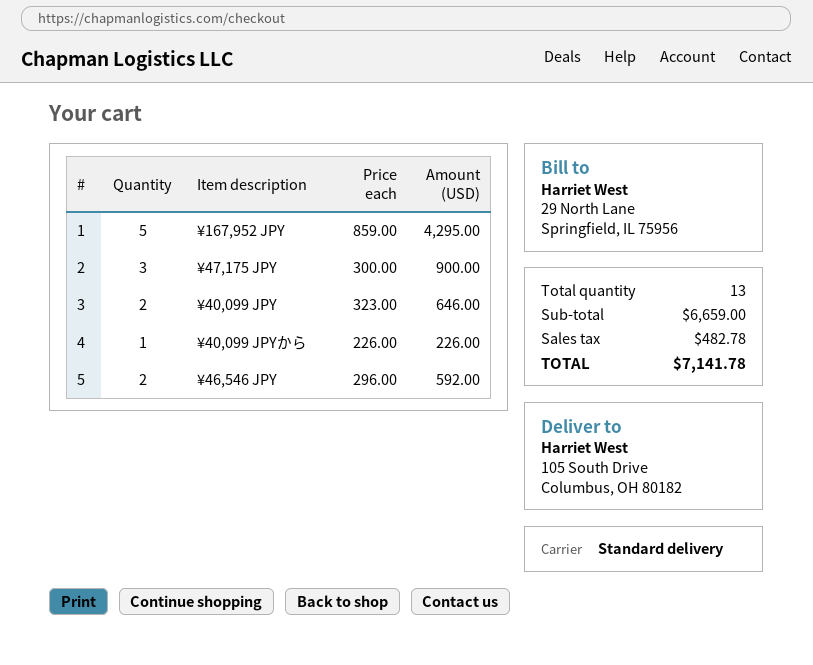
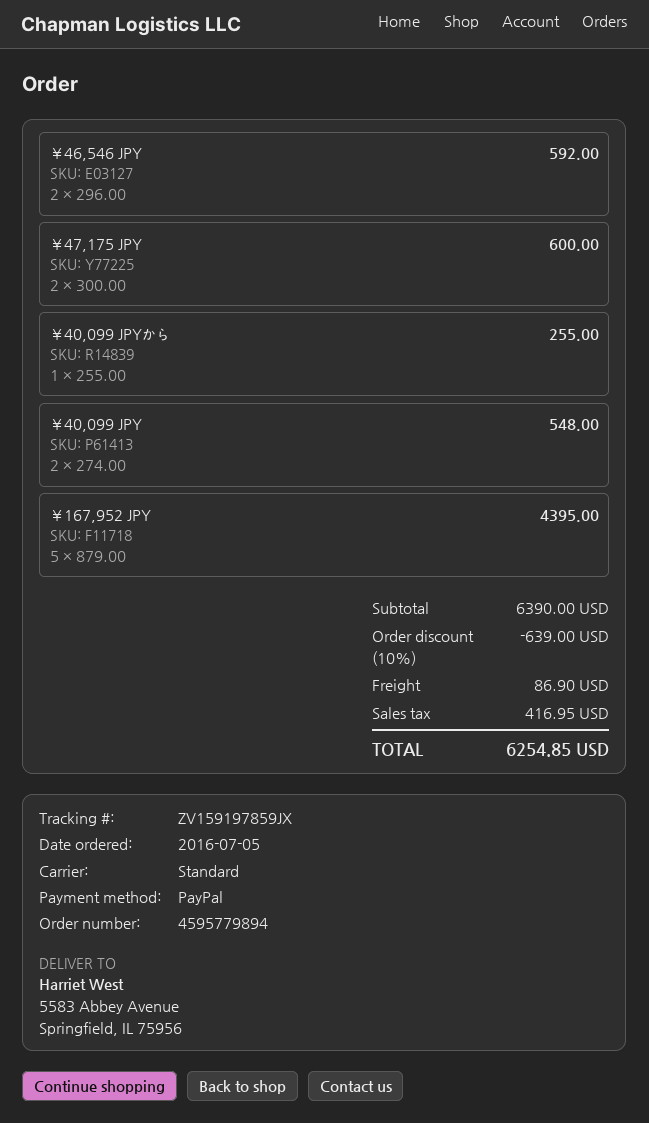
ship to: 105 South Drive, Columbus, OH 80182 -> 5583 Abbey Avenue, Springfield, IL 75956
¥167,952 JPY: 5 x 859.00 = 4295.00 -> 5 x 879.00 = 4395.00
¥47,175 JPY: 3 x 300.00 = 900.00 -> 2 x 300.00 = 600.00
¥40,099 JPY: 2 x 323.00 = 646.00 -> 2 x 274.00 = 548.00
¥40,099 JPYから: 1 x 226.00 = 226.00 -> 1 x 255.00 = 255.00
subtotal: 6659.00 -> 6390.00
discount: none -> 10% = 639.00
shipping: none -> 86.90
tax: 482.78 -> 416.95
total: 7141.78 -> 6254.85

